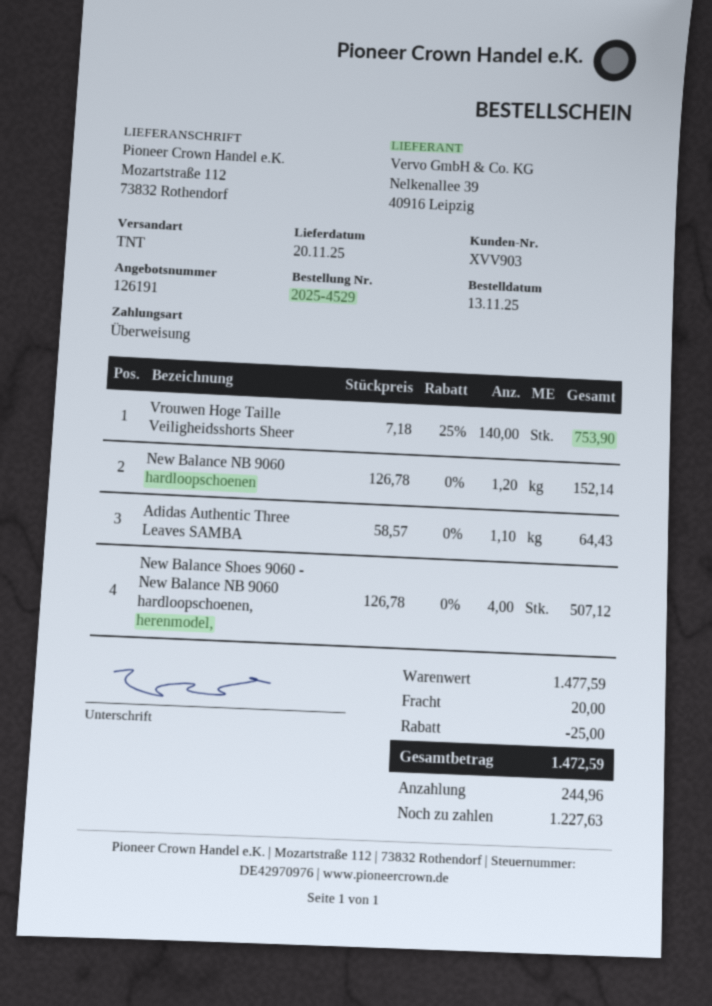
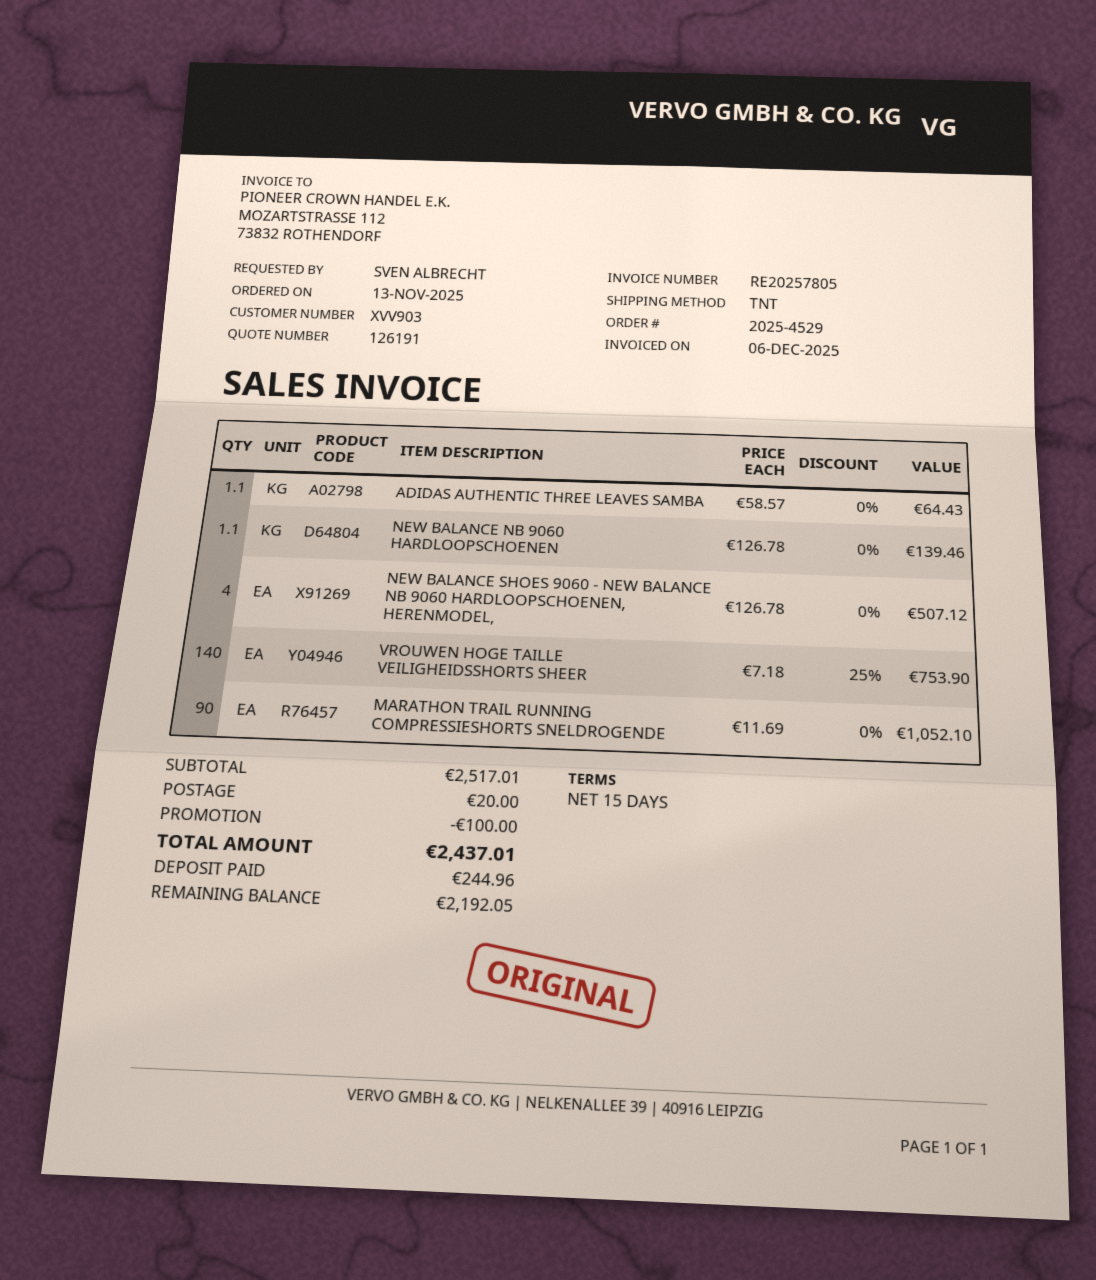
New Balance NB 9060 hardloopschoenen: 1.2 x 126.78 = 152.14 -> 1.1 x 126.78 = 139.46
MARATHON TRAIL RUNNING COMPRESSIESHORTS SNELDROGENDE: none -> 90 x 11.69 = 1052.10
subtotal: 1477.59 -> 2517.01
discount: 25.00 -> 100.00
total: 1472.59 -> 2437.01
balance: 1227.63 -> 2192.05

